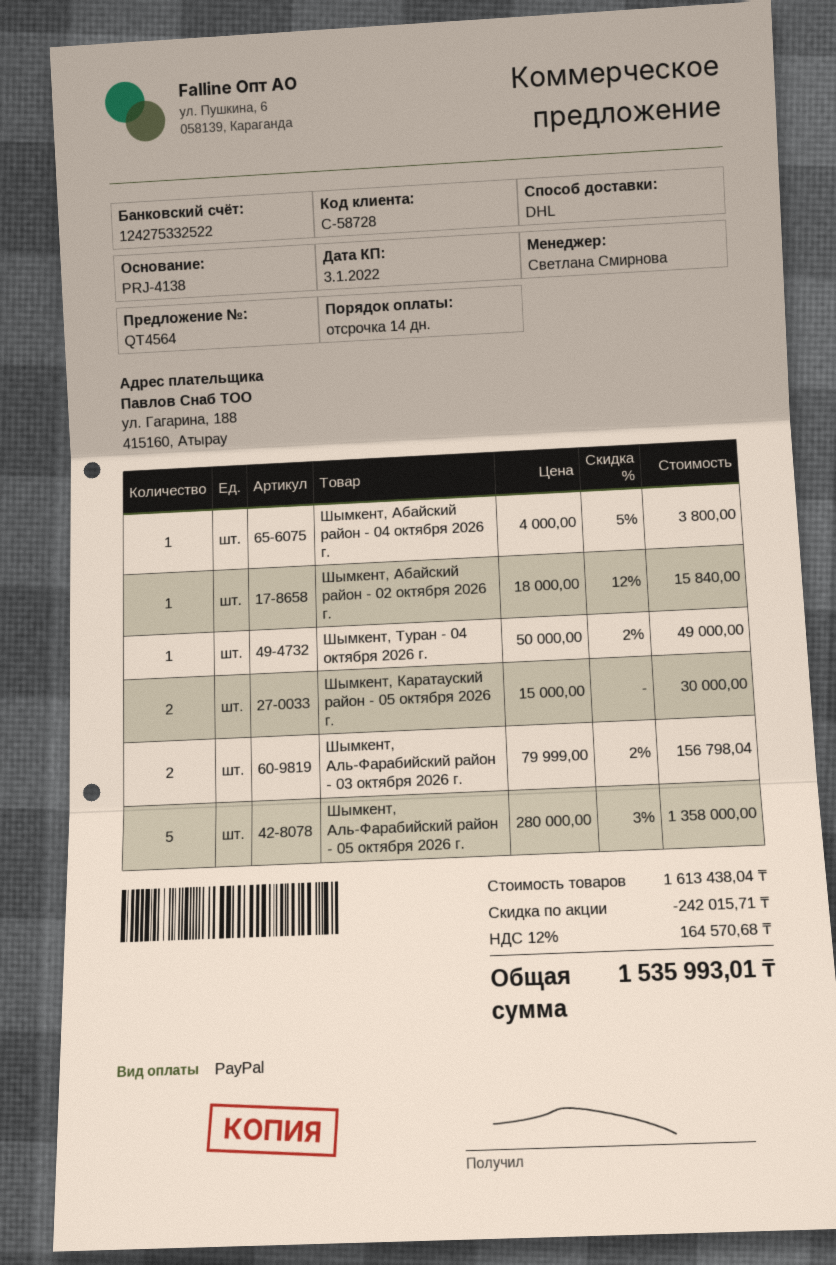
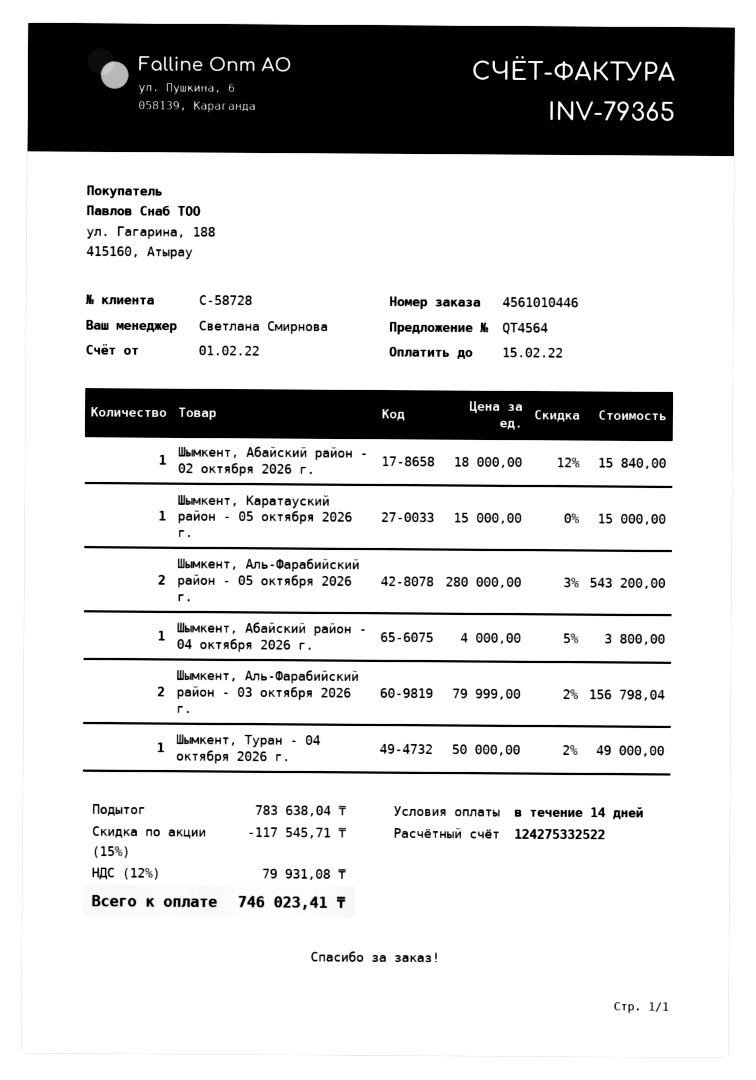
Шымкент, Каратауский район - 05 октября 2026 г.: 2 x 15000.00 = 30000.00 -> 1 x 15000.00 = 15000.00
Шымкент, Аль-Фарабийский район - 05 октября 2026 г.: 5 x 280000.00 - 3% = 1358000.00 -> 2 x 280000.00 - 3% = 543200.00
subtotal: 1613438.04 -> 783638.04
discount: 242015.71 -> 117545.71
tax: 12% = 164570.68 -> 12% = 79931.08
total: 1535993.01 -> 746023.41

